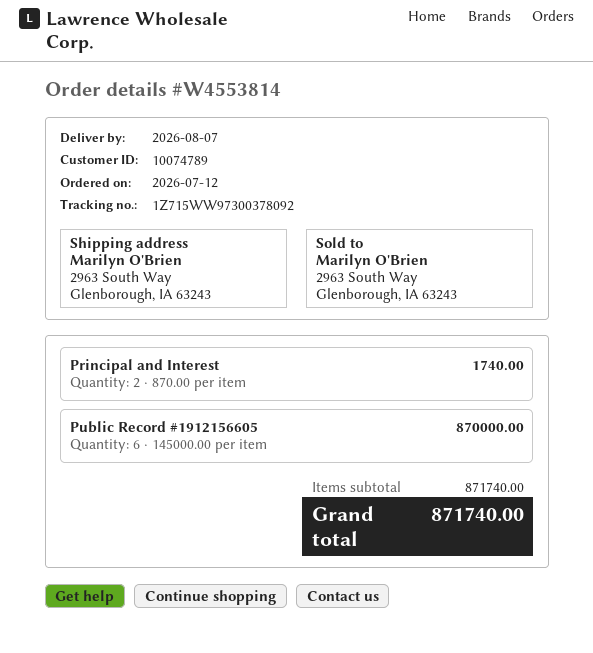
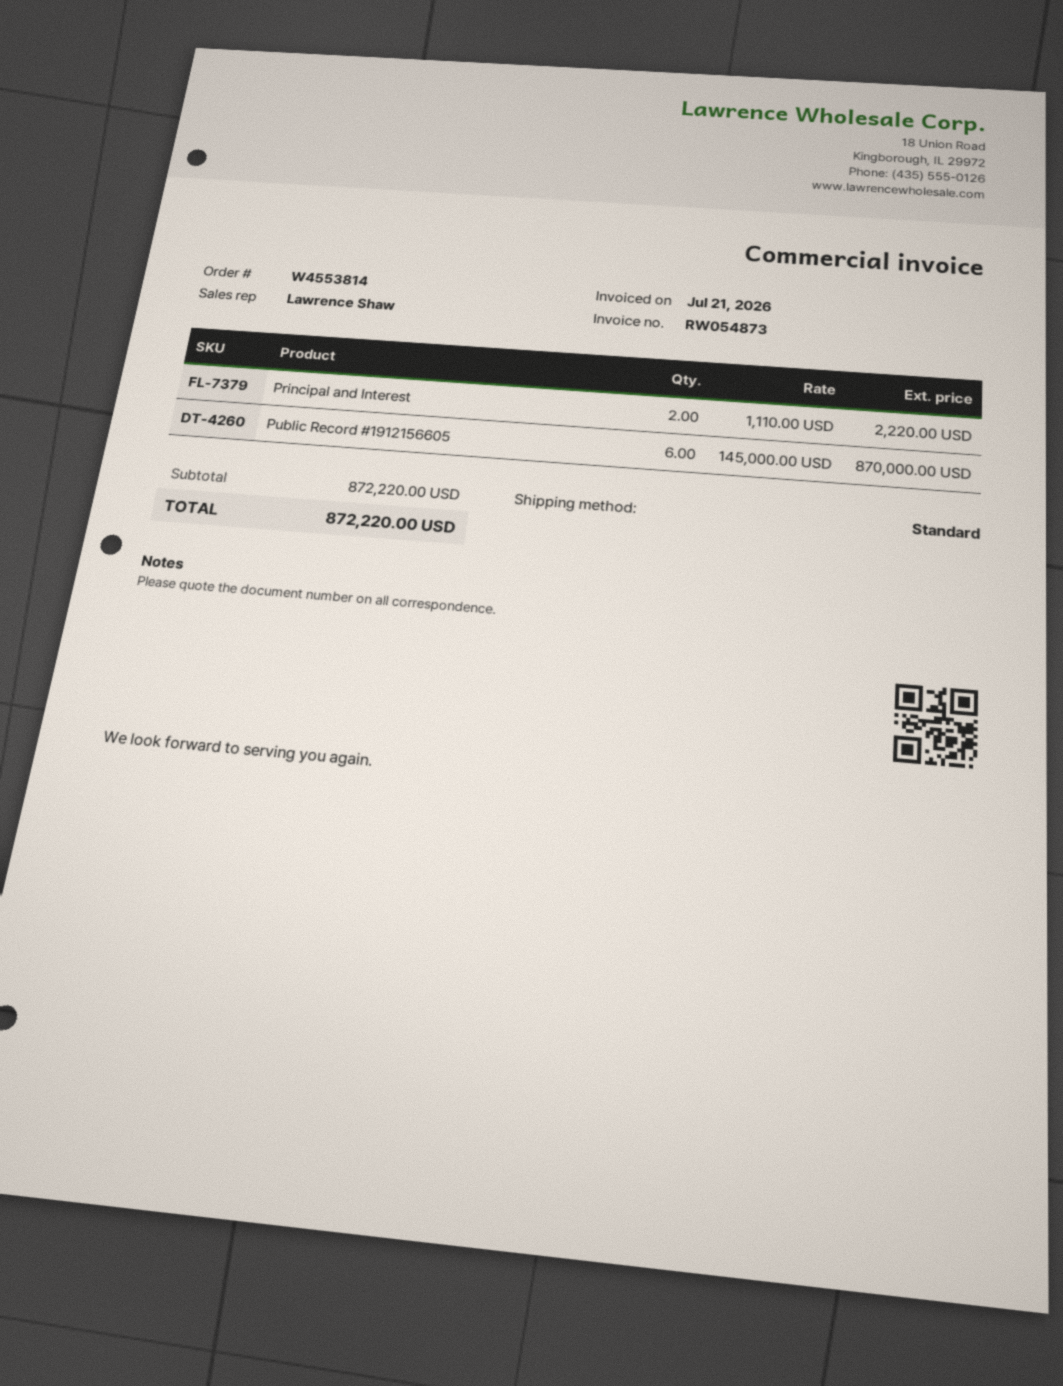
Principal and Interest: 2 x 870.00 = 1740.00 -> 2 x 1110.00 = 2220.00
subtotal: 871740.00 -> 872220.00
total: 871740.00 -> 872220.00

